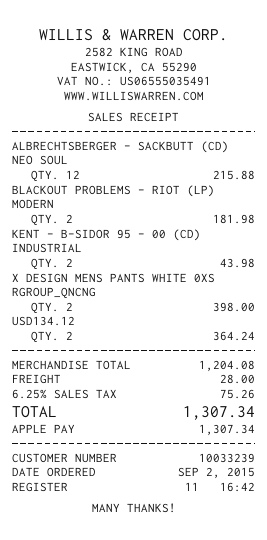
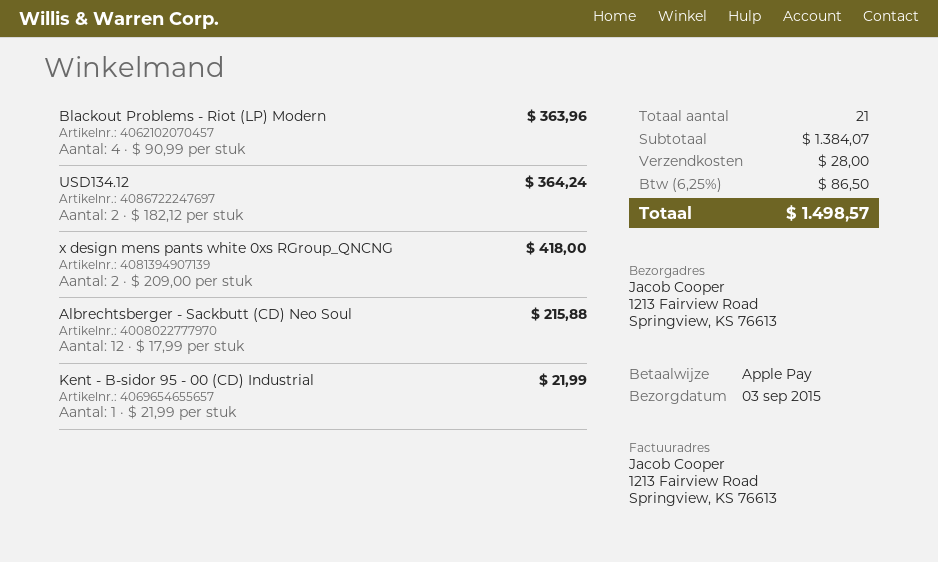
BLACKOUT PROBLEMS - RIOT (LP) MODERN: 2 for 181.98 -> 4 for 363.96
KENT - B-SIDOR 95 - 00 (CD) INDUSTRIAL: 2 for 43.98 -> 1 for 21.99
X DESIGN MENS PANTS WHITE 0XS RGROUP_QNCNG: 2 for 398.00 -> 2 for 418.00
subtotal: 1204.08 -> 1384.07
tax: 6.25% = 75.26 -> 6.25% = 86.50
total: 1307.34 -> 1498.57

